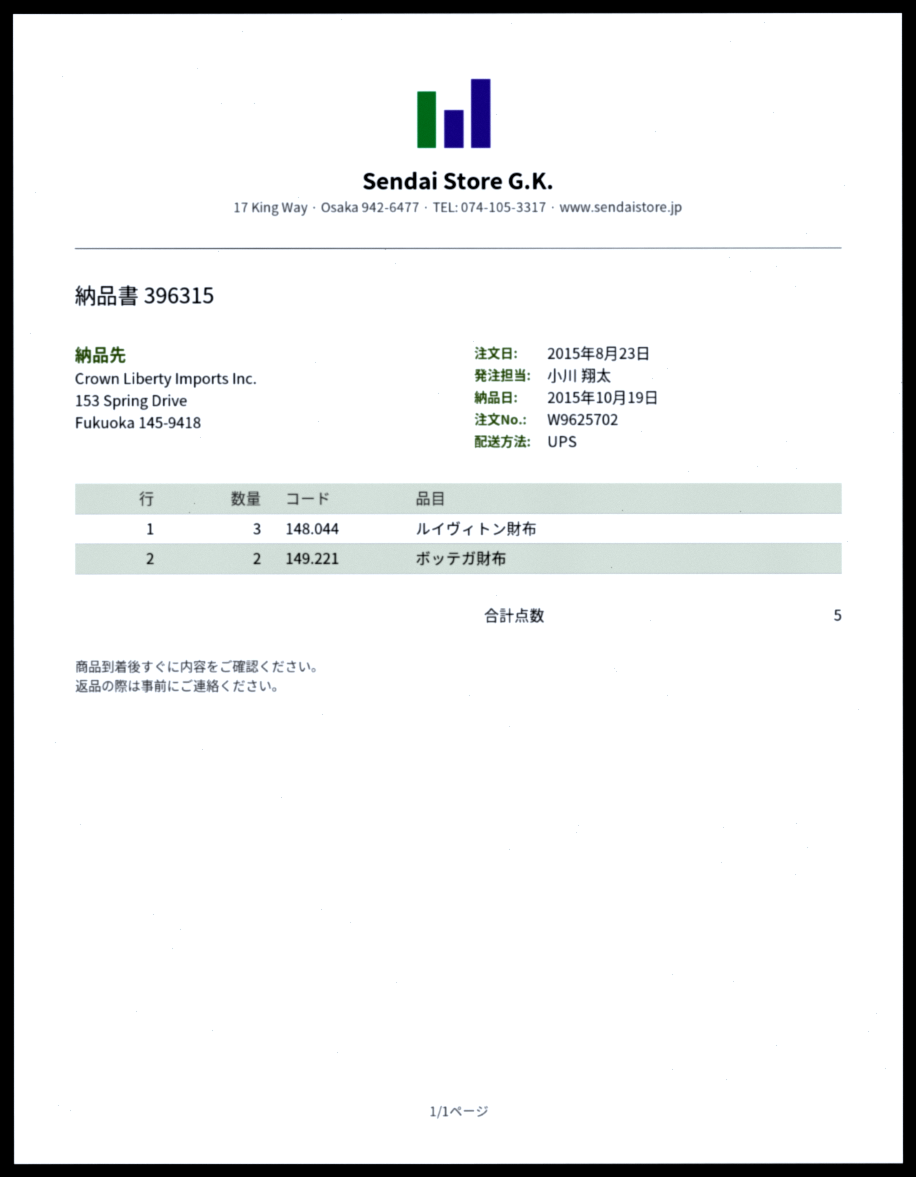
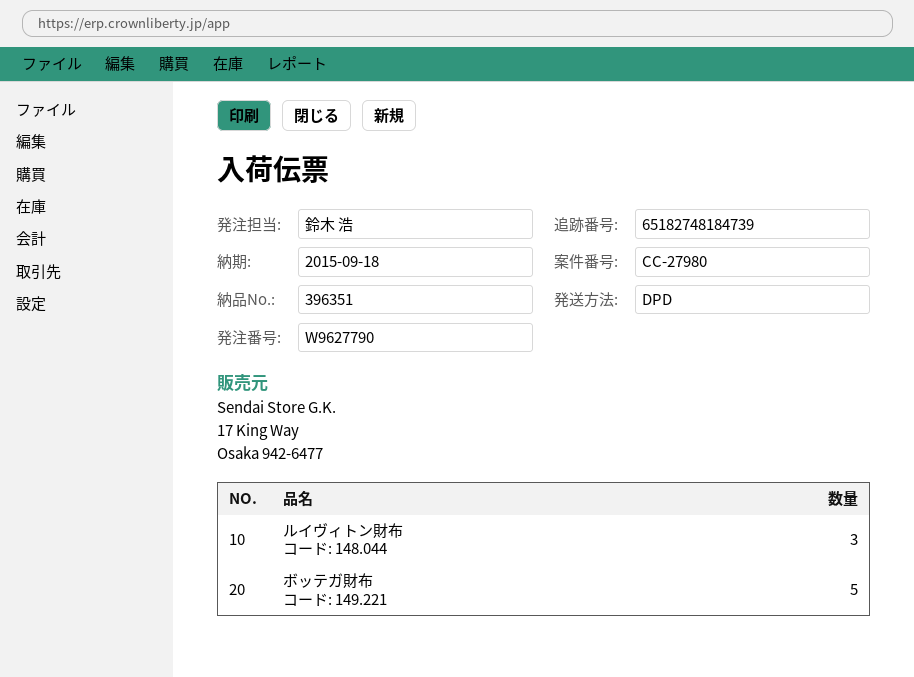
order number: W9625702 -> W9627790
delivery note number: 396315 -> 396351
delivery date: 2015-10-19 -> 2015-09-18
ordered by: 小川 翔太 -> 鈴木 浩
shipping method: UPS -> DPD
ボッテガ財布: 2 -> 5

